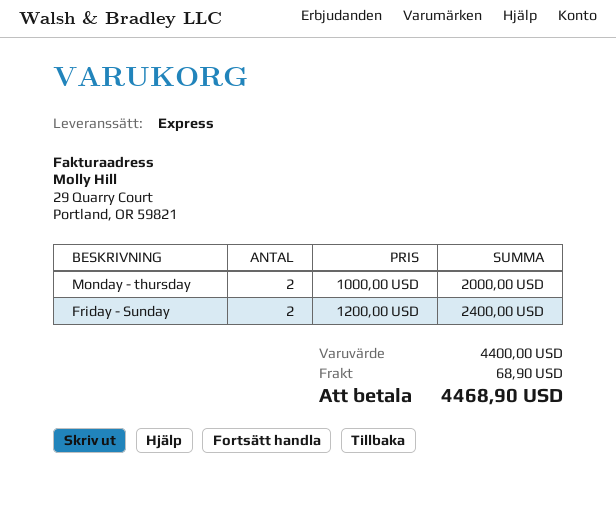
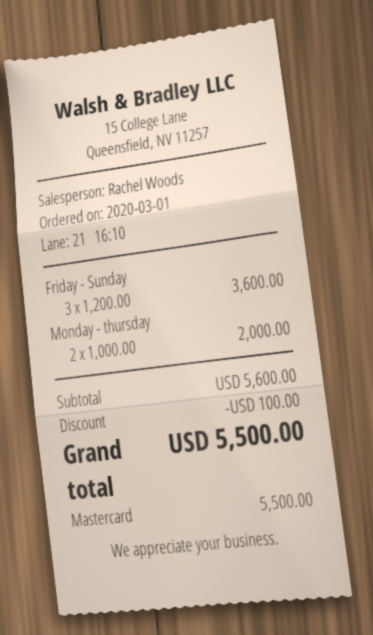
Friday - Sunday: 2 x 1200.00 = 2400.00 -> 3 x 1200.00 = 3600.00
subtotal: 4400.00 -> 5600.00
discount: none -> 100.00
shipping: 68.90 -> none
total: 4468.90 -> 5500.00

